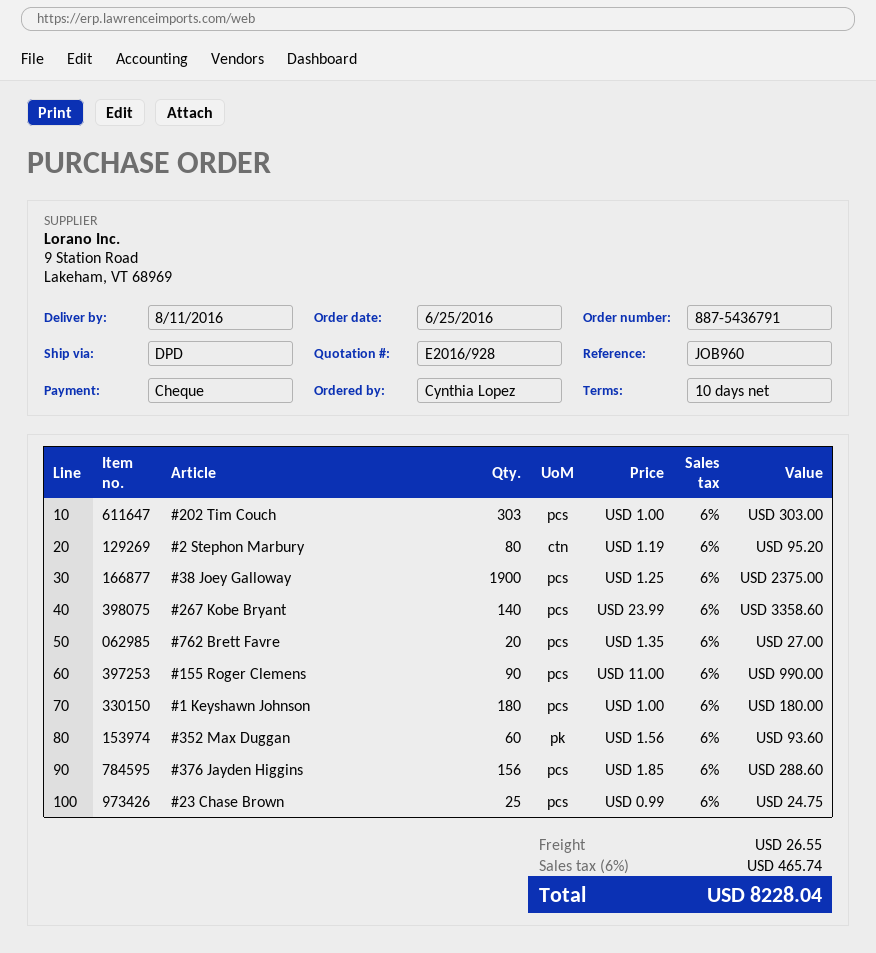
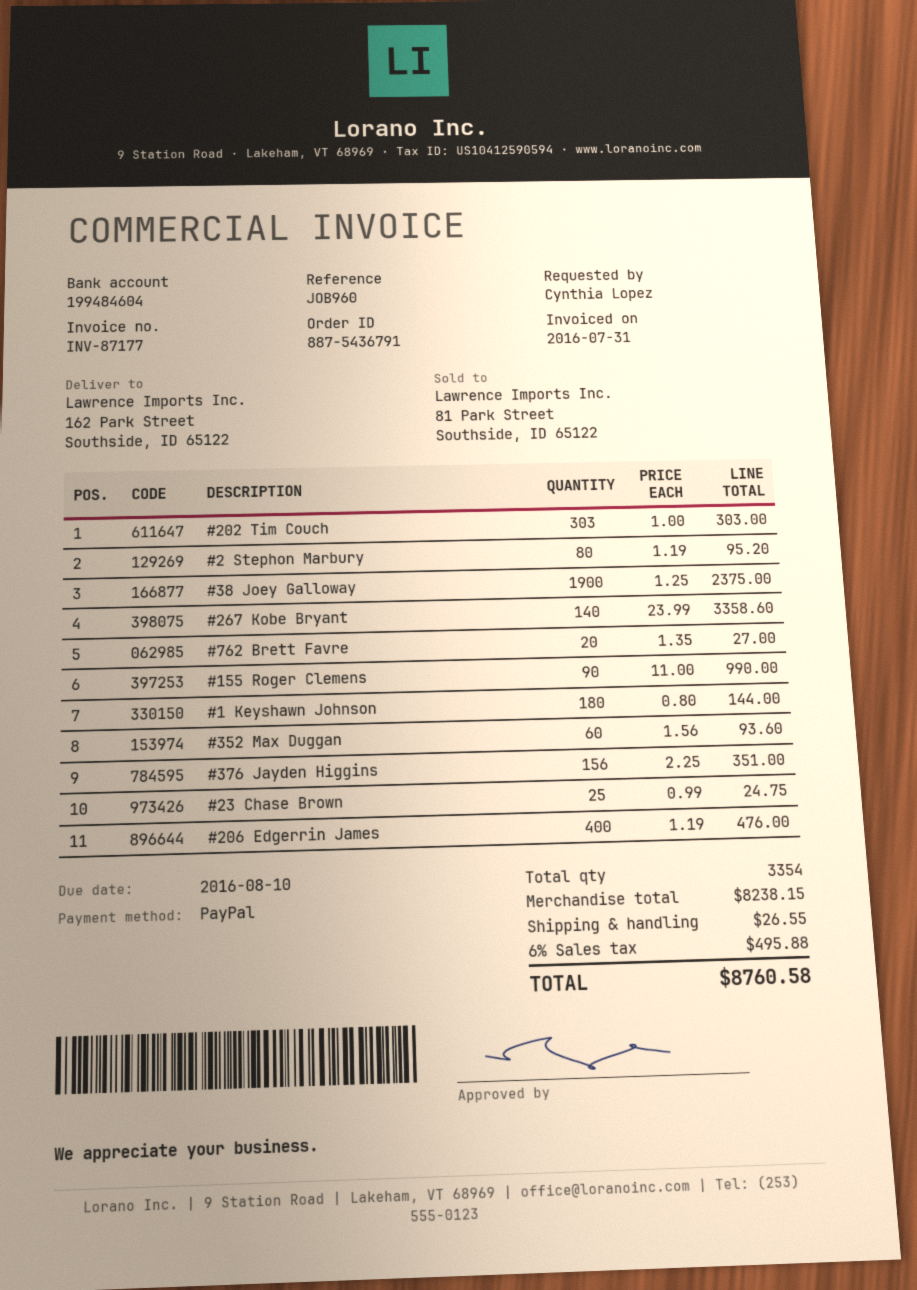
payment method: cheque -> PayPal
#1 Keyshawn Johnson: 180 x 1.00 = 180.00 -> 180 x 0.80 = 144.00
#376 Jayden Higgins: 156 x 1.85 = 288.60 -> 156 x 2.25 = 351.00
#206 Edgerrin James: none -> 400 x 1.19 = 476.00
tax: 6% = 465.74 -> 6% = 495.88
total: 8228.04 -> 8760.58

